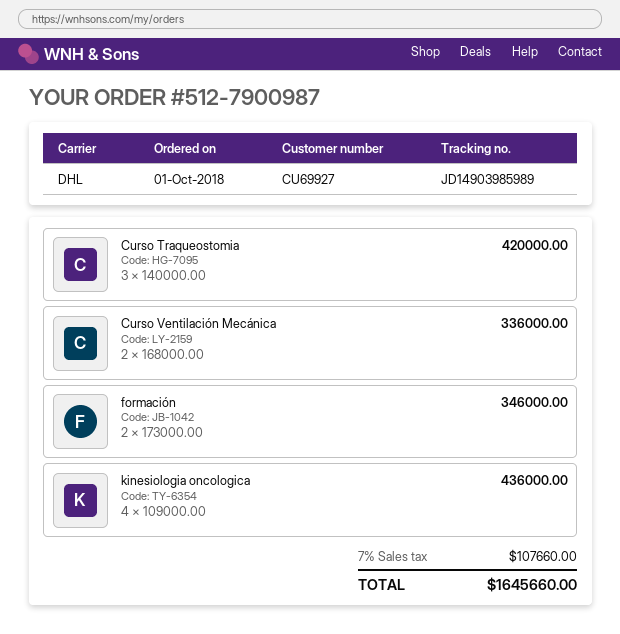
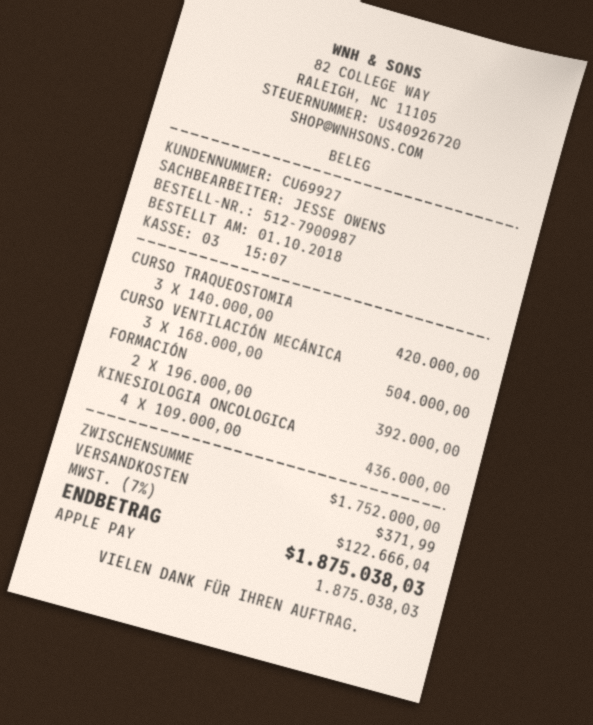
Curso Ventilación Mecánica: 2 x 168000.00 = 336000.00 -> 3 x 168000.00 = 504000.00
formación: 2 x 173000.00 = 346000.00 -> 2 x 196000.00 = 392000.00
shipping: none -> 371.99
tax: 7% = 107660.00 -> 7% = 122666.04
total: 1645660.00 -> 1875038.03

